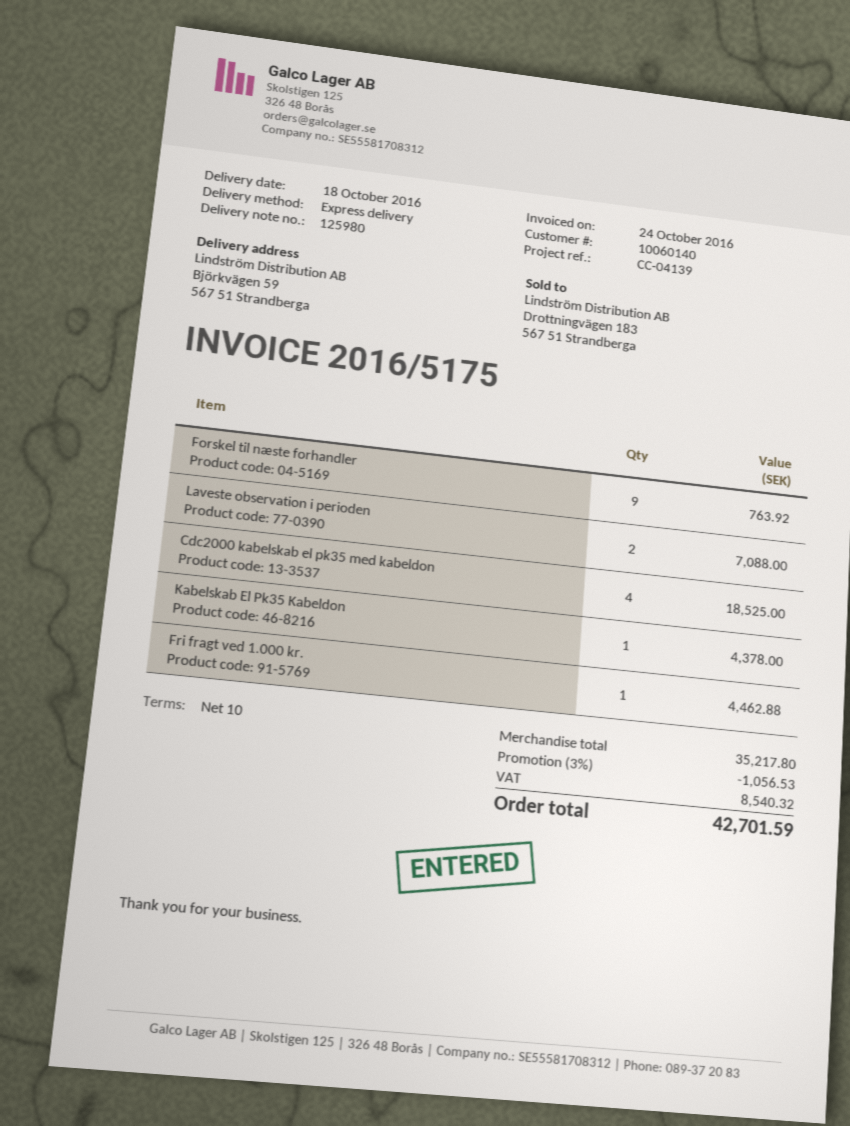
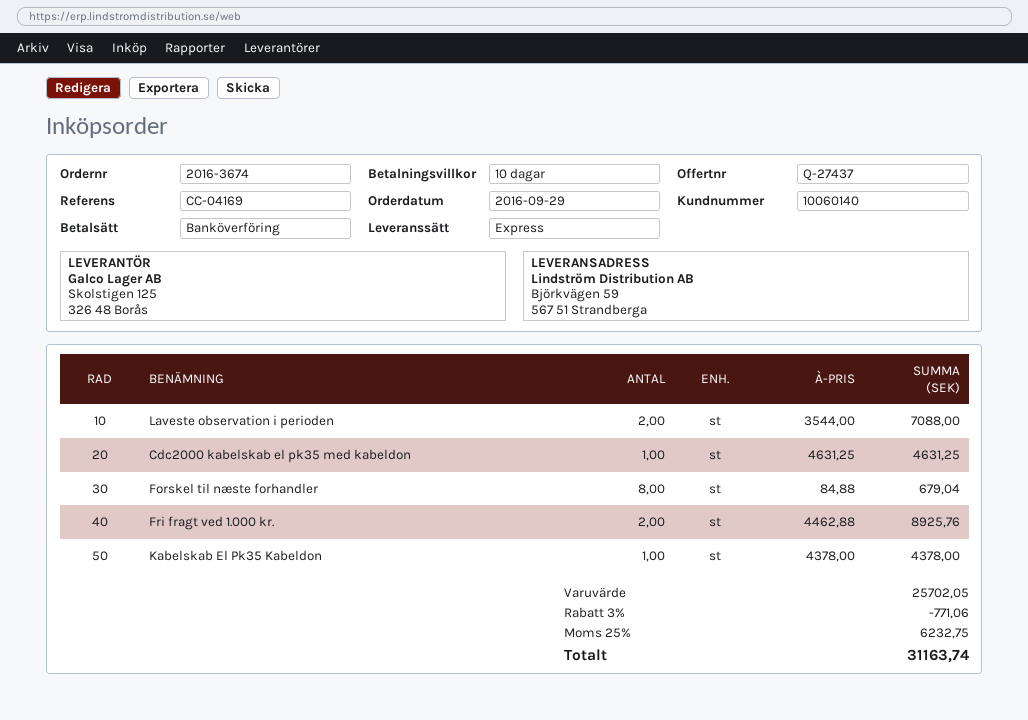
reference: CC-04139 -> CC-04169
Forskel til næste forhandler: 9 for 763.92 -> 8 for 679.04
Cdc2000 kabelskab el pk35 med kabeldon: 4 for 18525.00 -> 1 for 4631.25
Fri fragt ved 1.000 kr.: 1 for 4462.88 -> 2 for 8925.76
subtotal: 35217.80 -> 25702.05
discount: 3% = 1056.53 -> 3% = 771.06
tax: 8540.32 -> 6232.75
total: 42701.59 -> 31163.74

